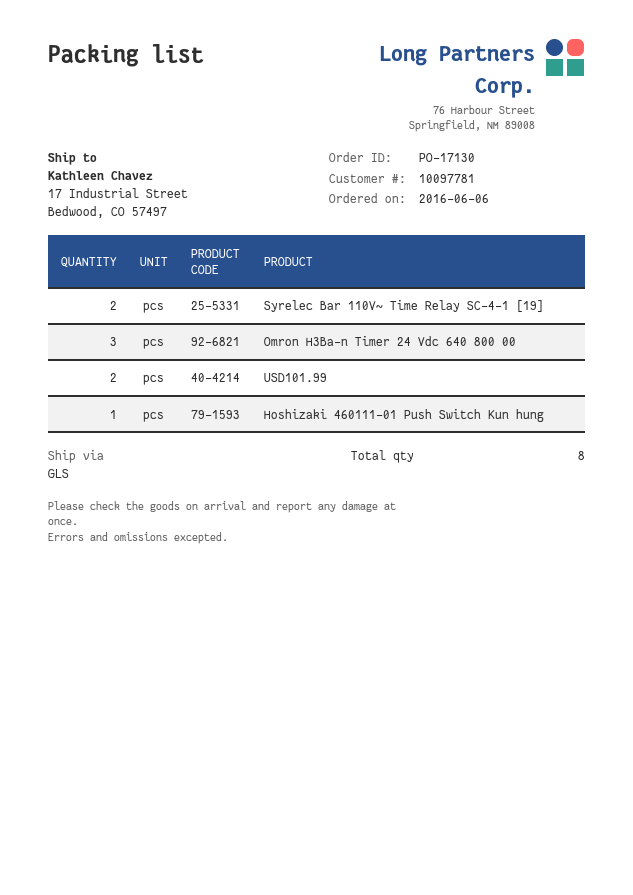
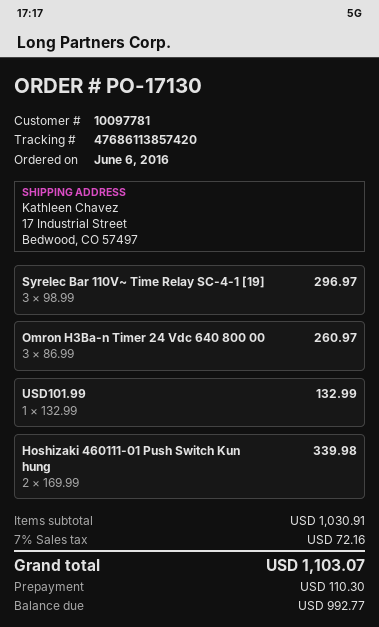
Syrelec Bar 110V~ Time Relay SC-4-1 [19]: 2 -> 3
USD101.99: 2 -> 1
Hoshizaki 460111-01 Push Switch Kun hung: 1 -> 2

